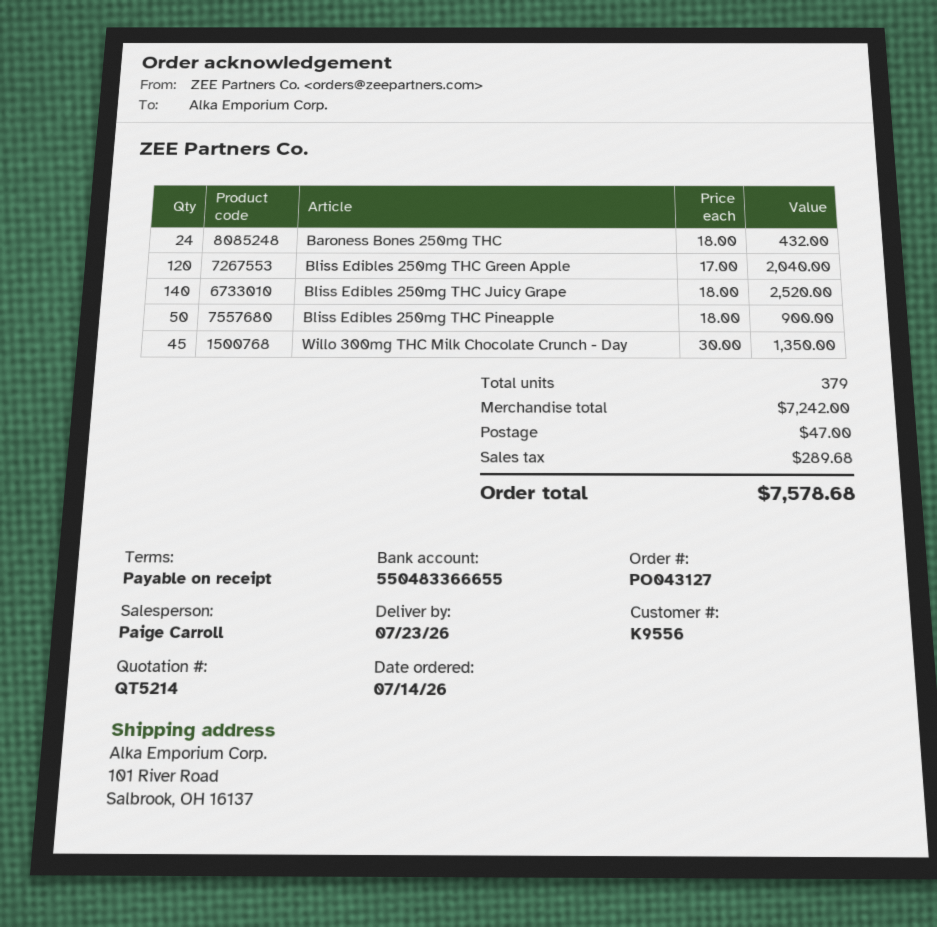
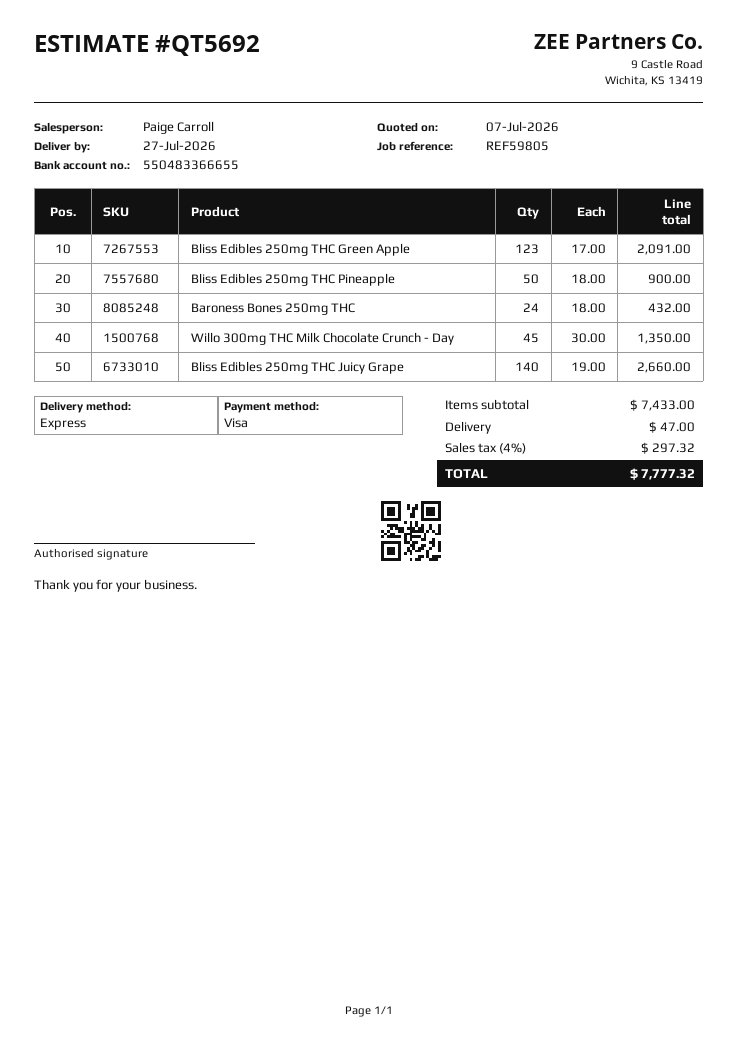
quote number: QT5214 -> QT5692
delivery date: 2026-07-23 -> 2026-07-27
Bliss Edibles 250mg THC Green Apple: 120 x 17.00 = 2040.00 -> 123 x 17.00 = 2091.00
Bliss Edibles 250mg THC Juicy Grape: 140 x 18.00 = 2520.00 -> 140 x 19.00 = 2660.00
subtotal: 7242.00 -> 7433.00
tax: 289.68 -> 297.32
total: 7578.68 -> 7777.32

